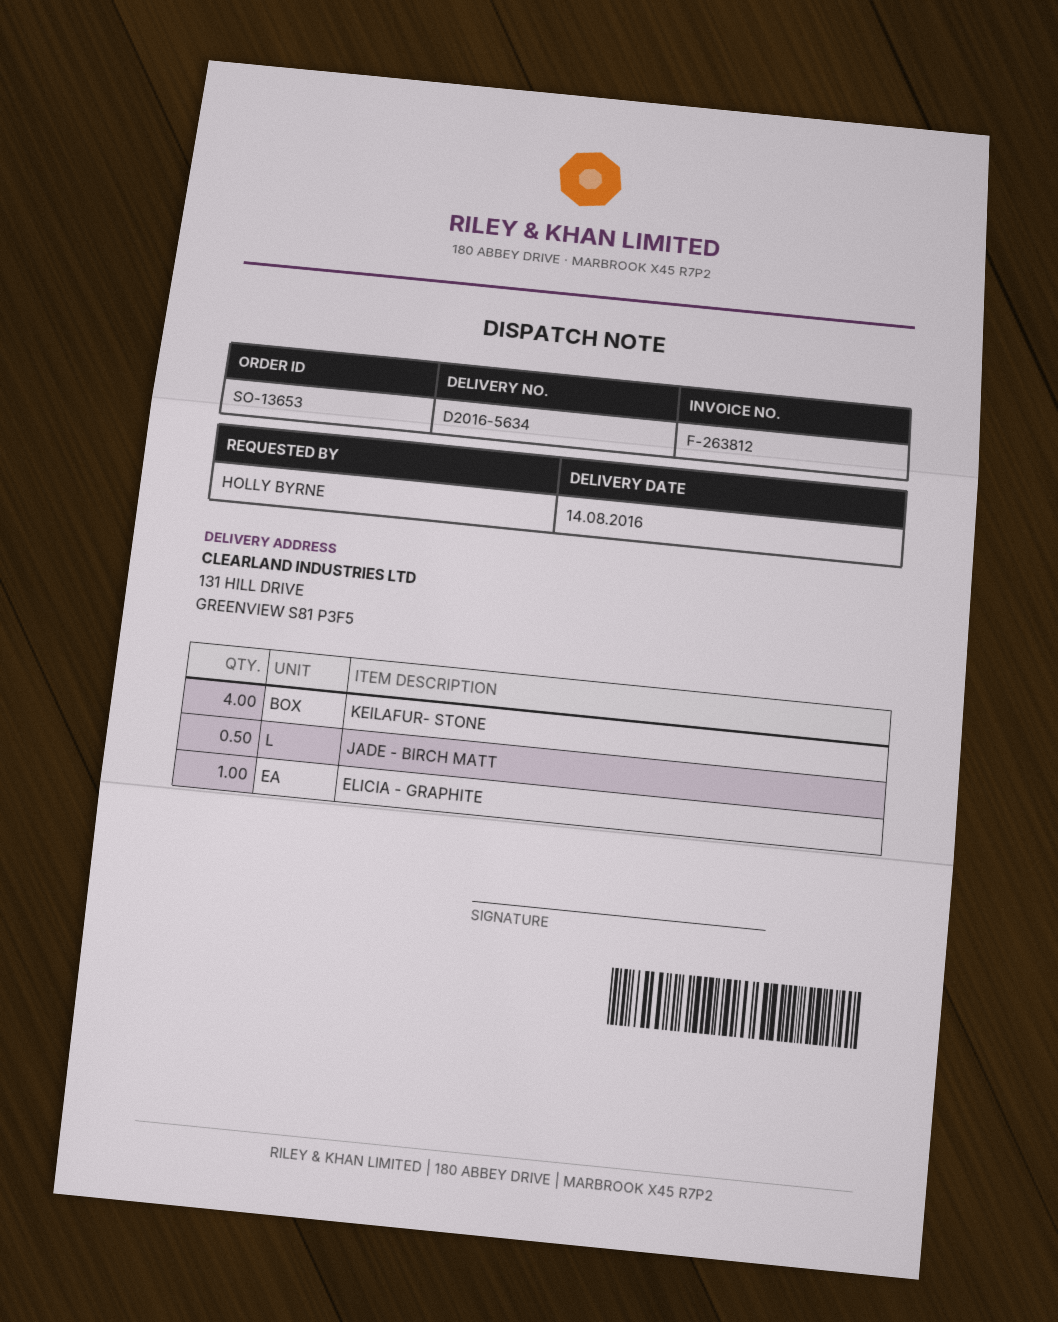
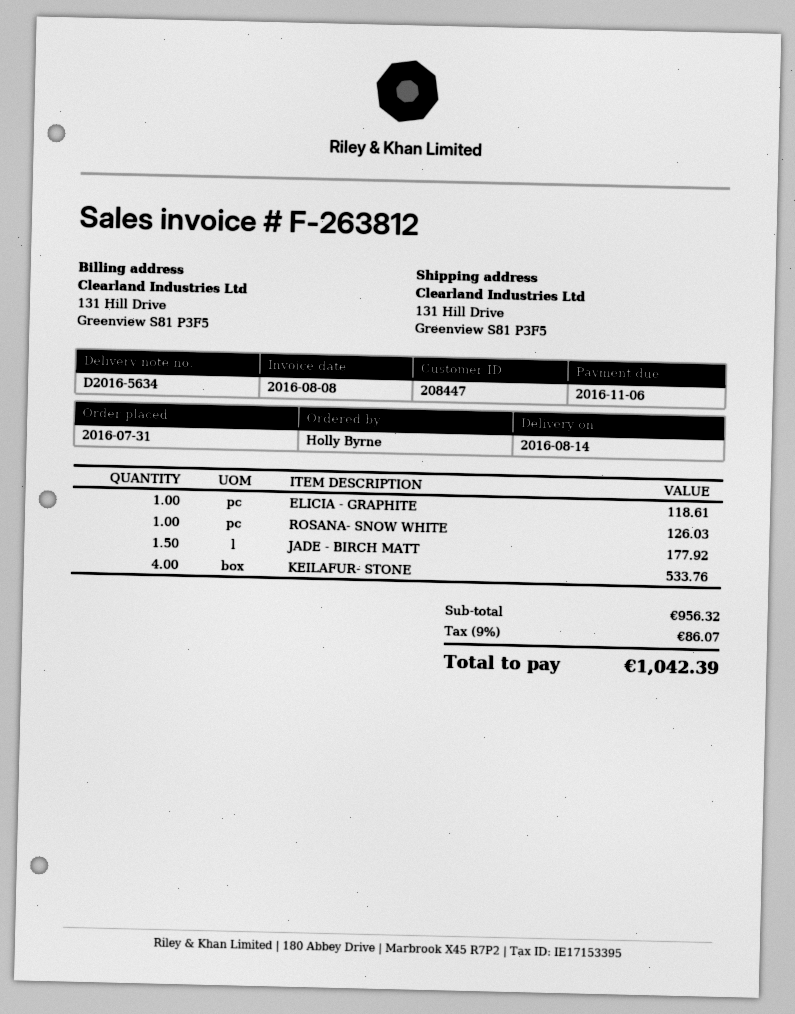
JADE - BIRCH MATT: 0.5 -> 1.5
ROSANA- SNOW WHITE: none -> 1

